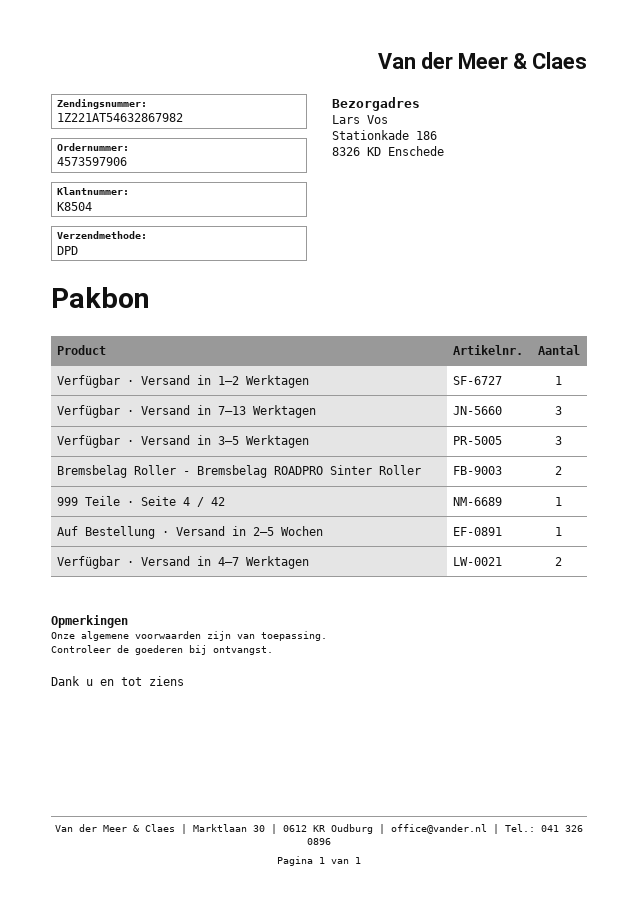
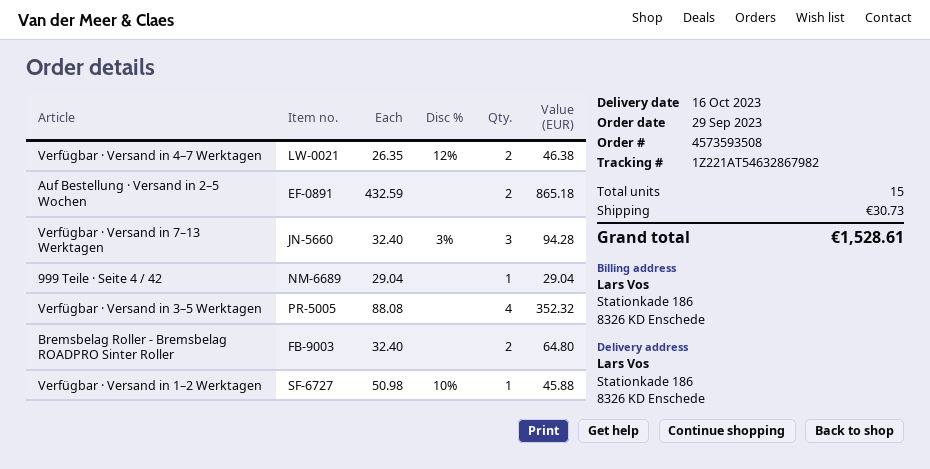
order number: 4573597906 -> 4573593508
Verfügbar · Versand in 3–5 Werktagen: 3 -> 4
Auf Bestellung · Versand in 2–5 Wochen: 1 -> 2

